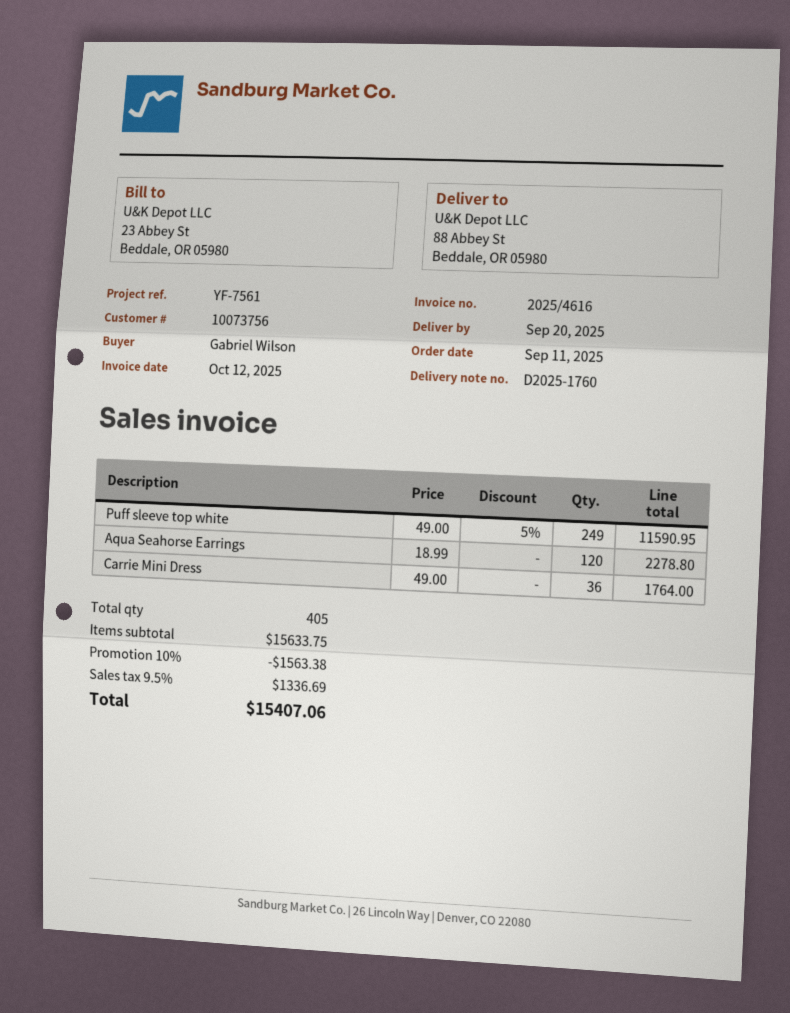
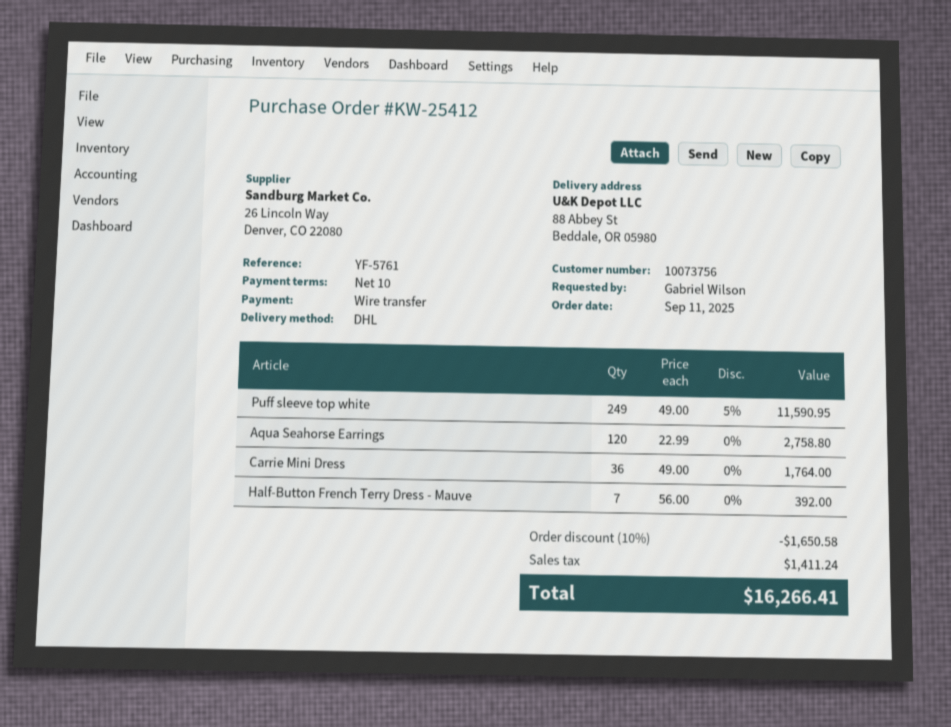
reference: YF-7561 -> YF-5761
Aqua Seahorse Earrings: 120 x 18.99 = 2278.80 -> 120 x 22.99 = 2758.80
Half-Button French Terry Dress - Mauve: none -> 7 x 56.00 = 392.00
discount: 10% = 1563.38 -> 10% = 1650.58
tax: 1336.69 -> 1411.24
total: 15407.06 -> 16266.41

